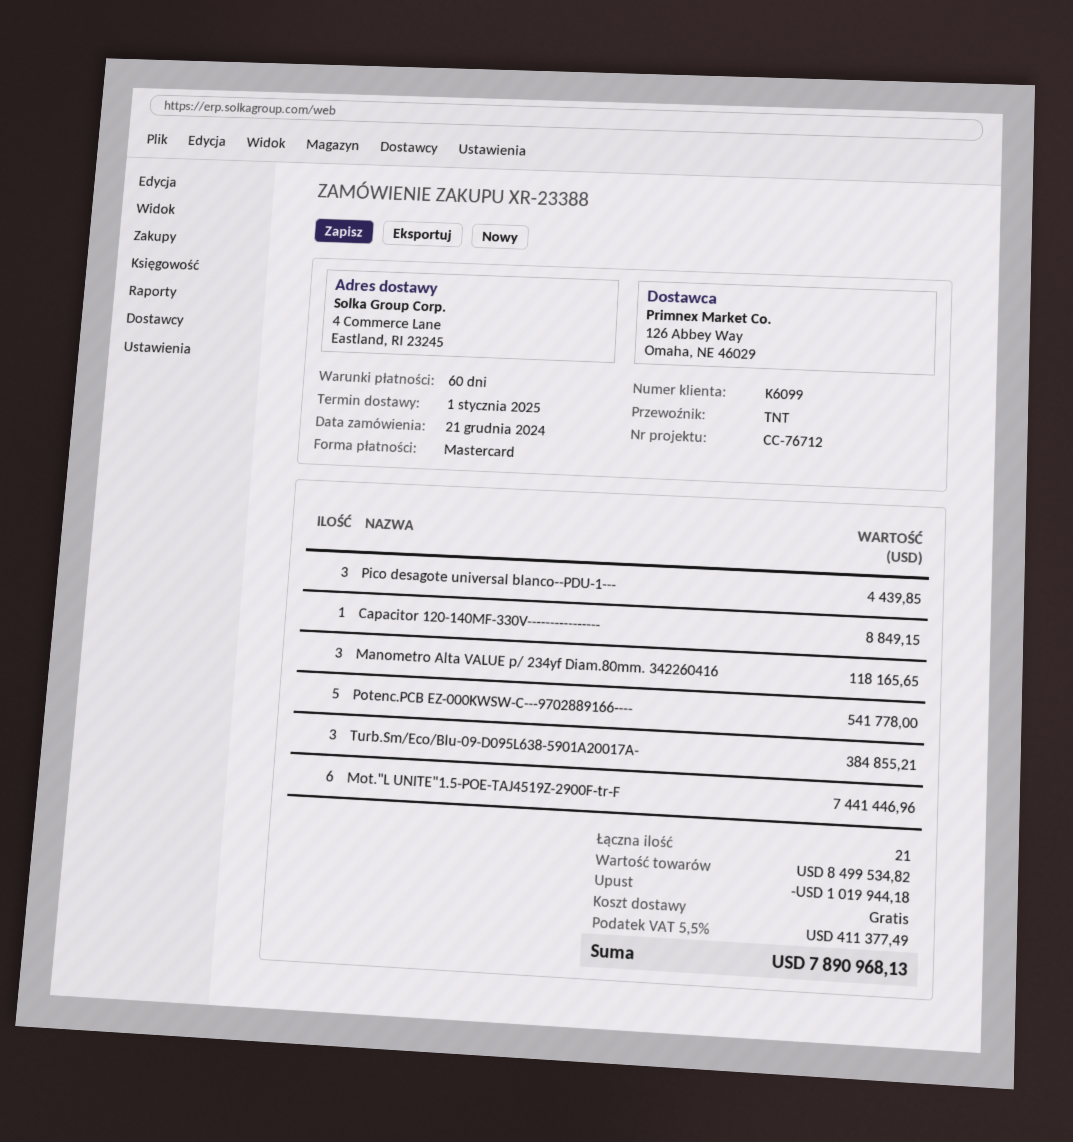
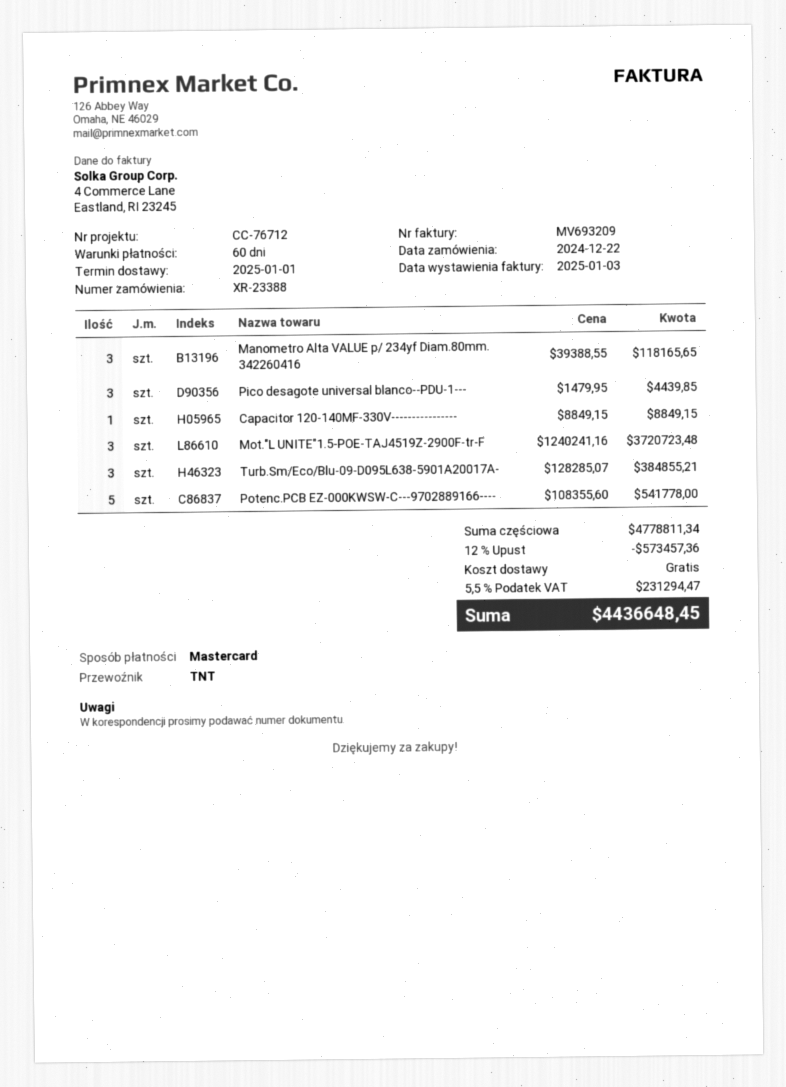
order date: 2024-12-21 -> 2024-12-22
Mot."L UNITE"1.5-POE-TAJ4519Z-2900F-tr-F: 6 for 7441446.96 -> 3 for 3720723.48
subtotal: 8499534.82 -> 4778811.34
discount: 1019944.18 -> 573457.36
tax: 5.5% = 411377.49 -> 5.5% = 231294.47
total: 7890968.13 -> 4436648.45

